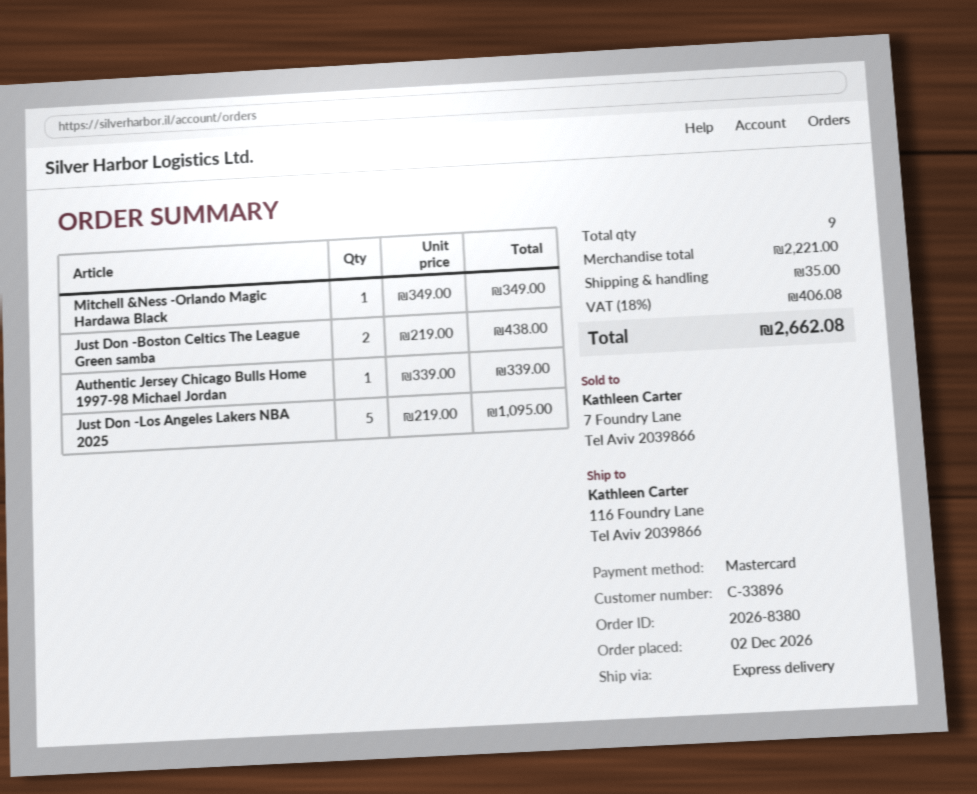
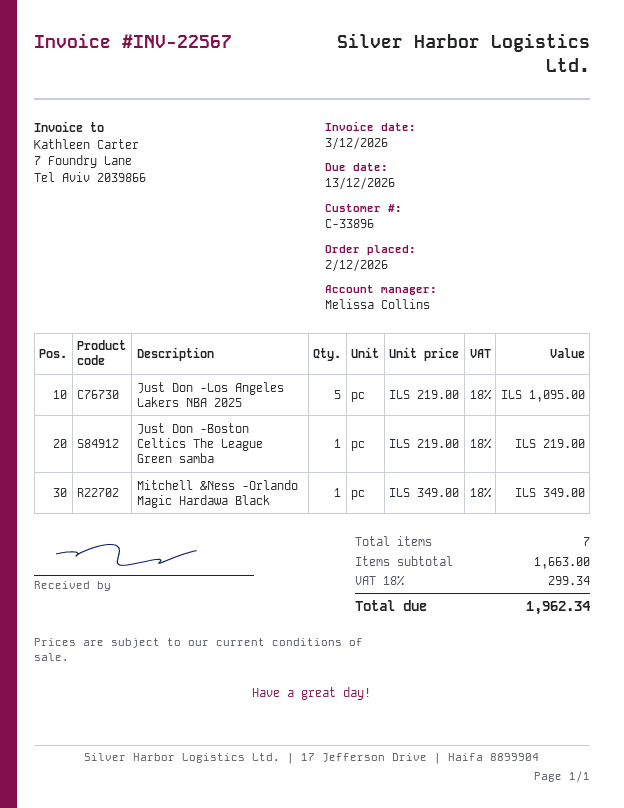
Just Don -Boston Celtics The League Green samba: 2 x 219.00 = 438.00 -> 1 x 219.00 = 219.00
Authentic Jersey Chicago Bulls Home 1997-98 Michael Jordan: 1 x 339.00 = 339.00 -> none
total quantity: 9 -> 7
subtotal: 2221.00 -> 1663.00
shipping: 35.00 -> none
tax: 18% = 406.08 -> 18% = 299.34
total: 2662.08 -> 1962.34

